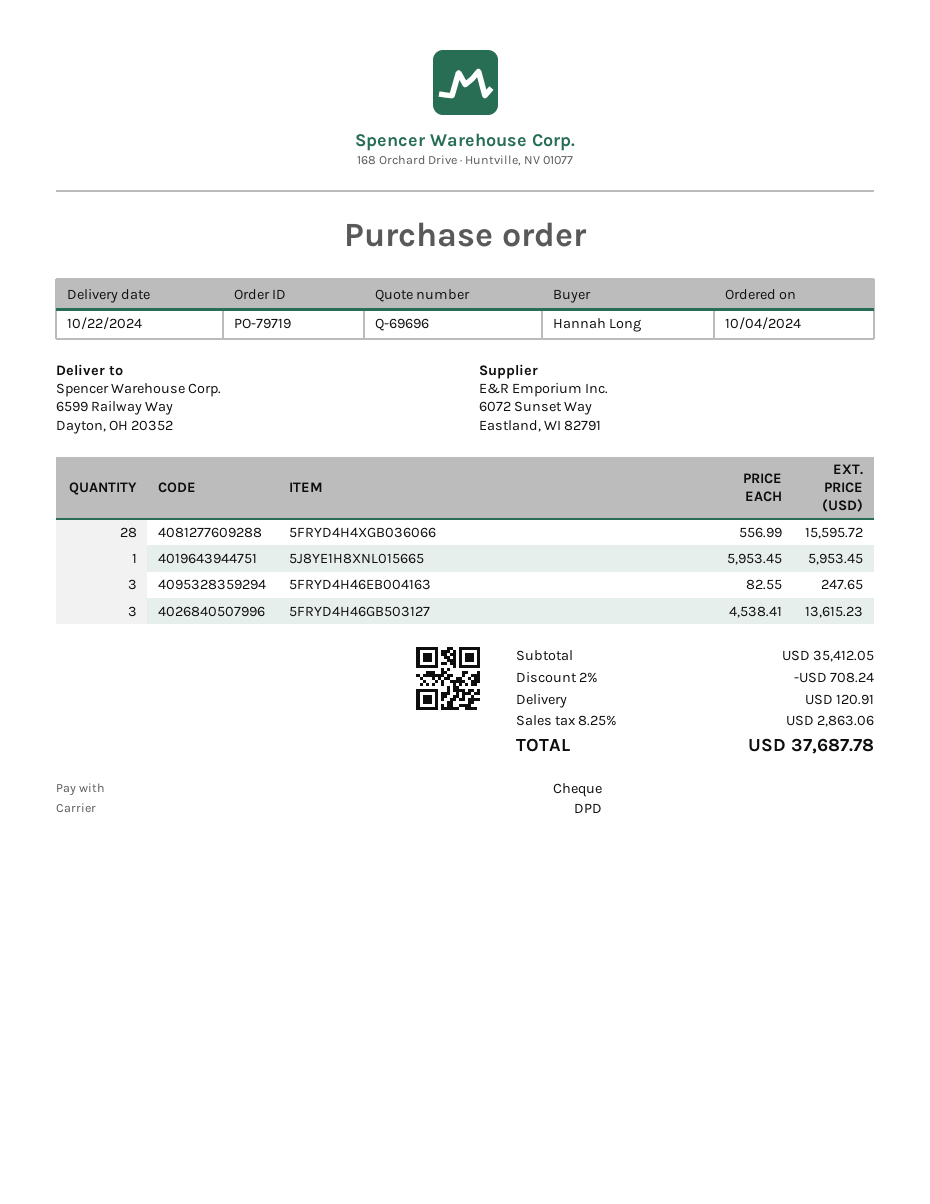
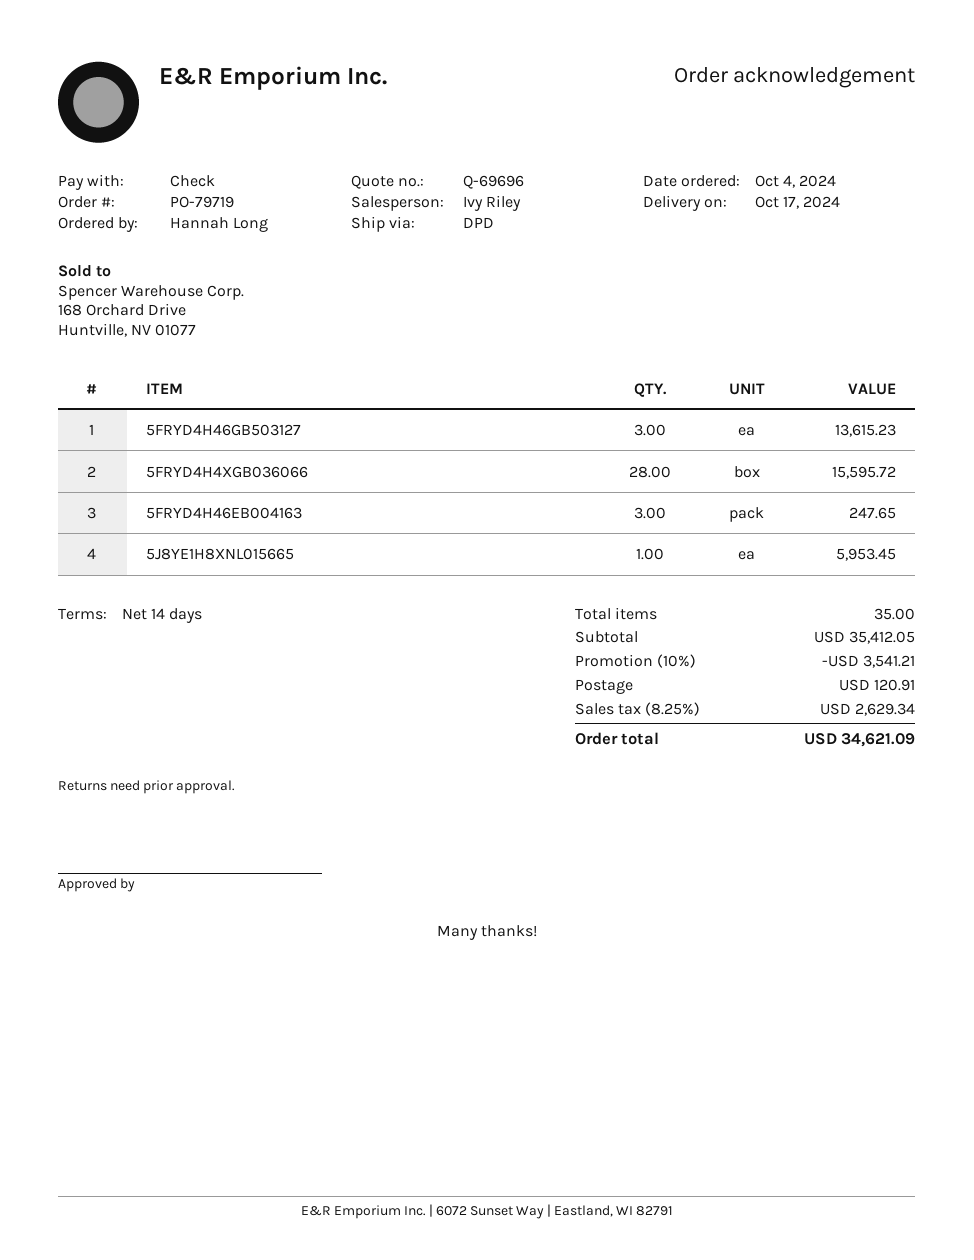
delivery date: 2024-10-22 -> 2024-10-17
discount: 2% = 708.24 -> 10% = 3541.21
tax: 8.25% = 2863.06 -> 8.25% = 2629.34
total: 37687.78 -> 34621.09

